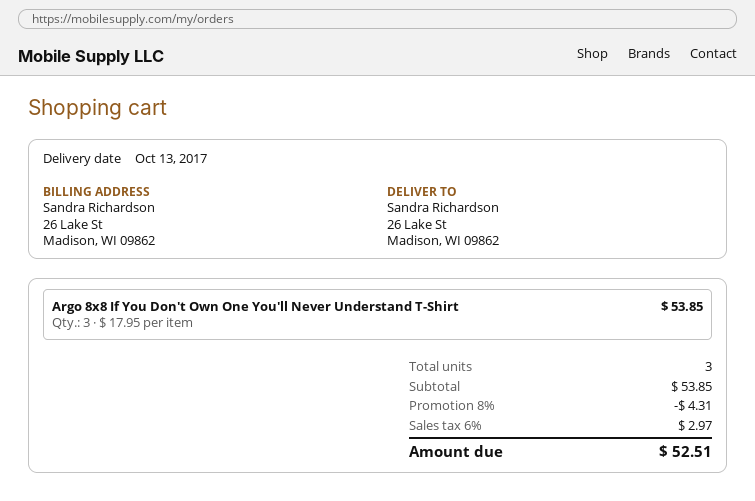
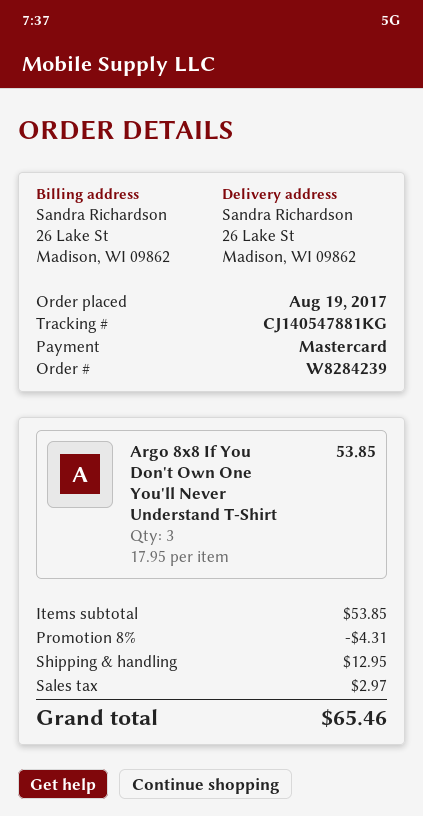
shipping: none -> 12.95
total: 52.51 -> 65.46

